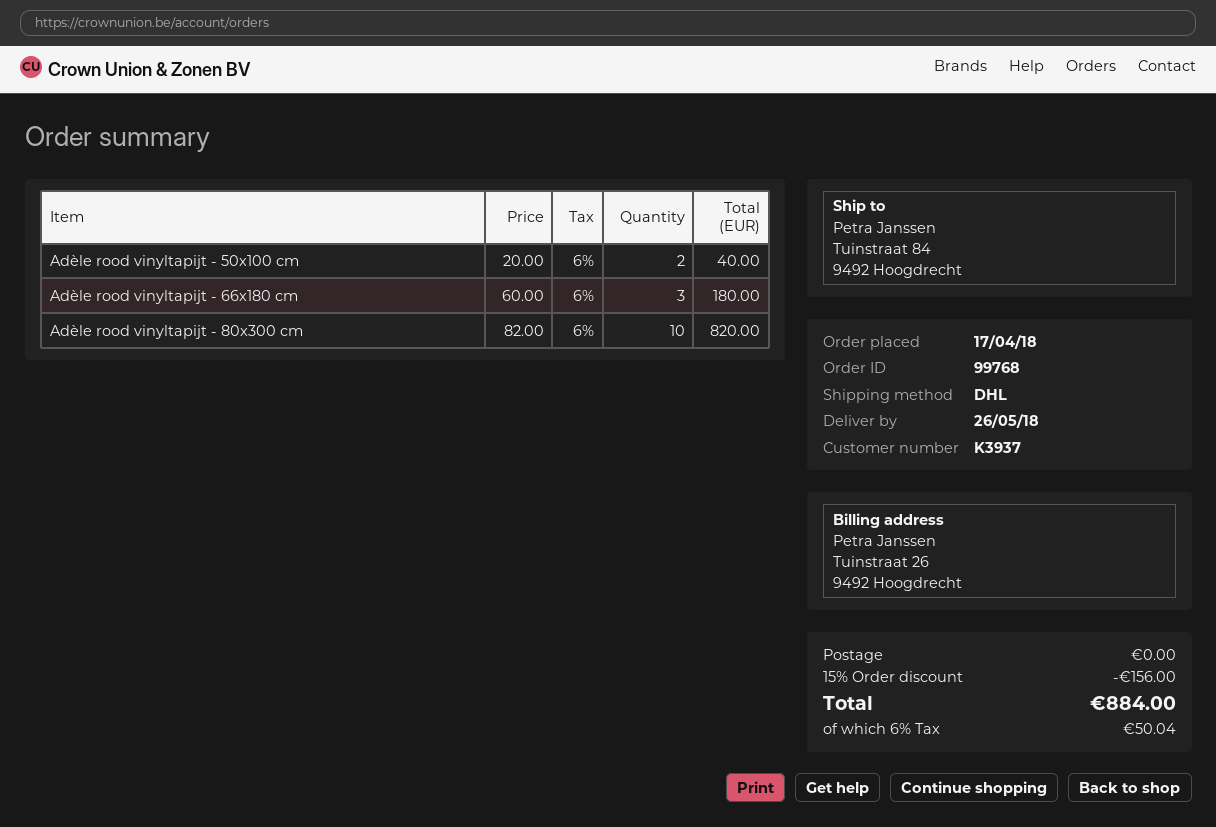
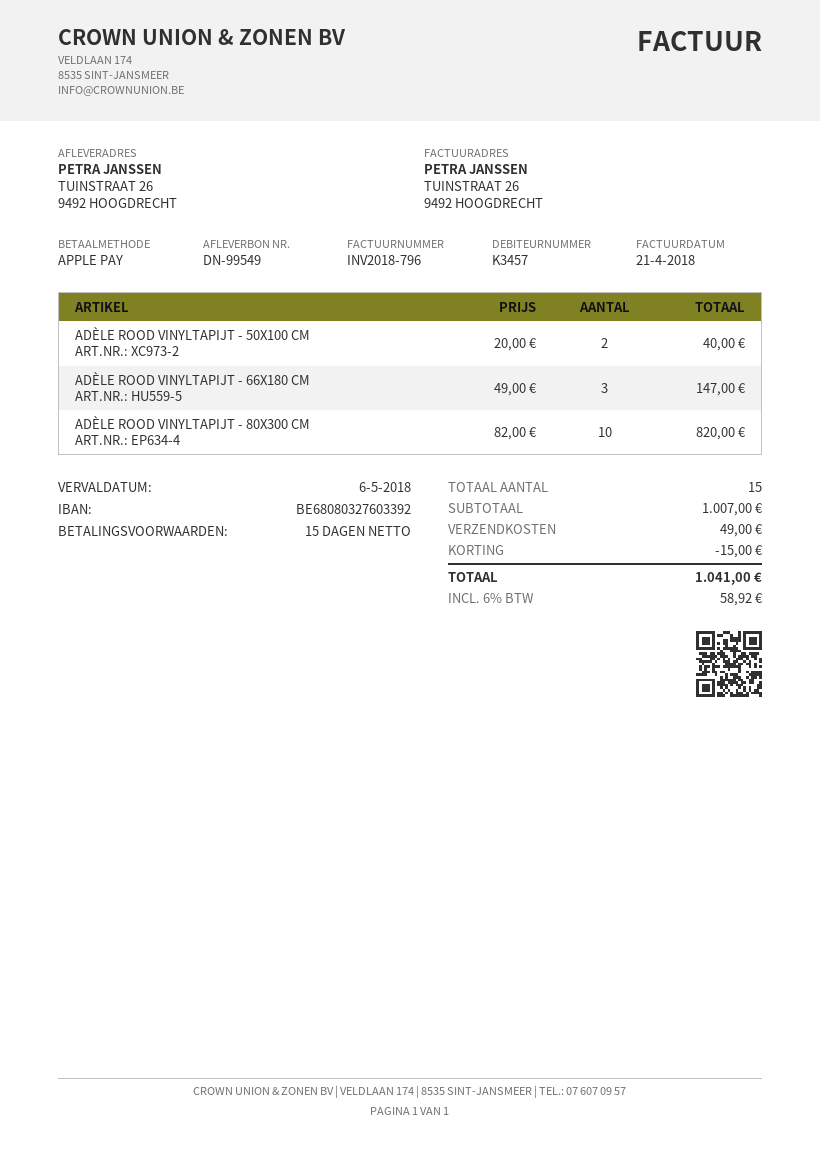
customer number: K3937 -> K3457
ship to: Tuinstraat 84, 9492 Hoogdrecht -> TUINSTRAAT 26, 9492 HOOGDRECHT
Adèle rood vinyltapijt - 66x180 cm: 3 x 60.00 = 180.00 -> 3 x 49.00 = 147.00
discount: 156.00 -> 15.00
shipping: 0.00 -> 49.00
tax: 6% = 50.04 -> 6% = 58.92
total: 884.00 -> 1041.00

